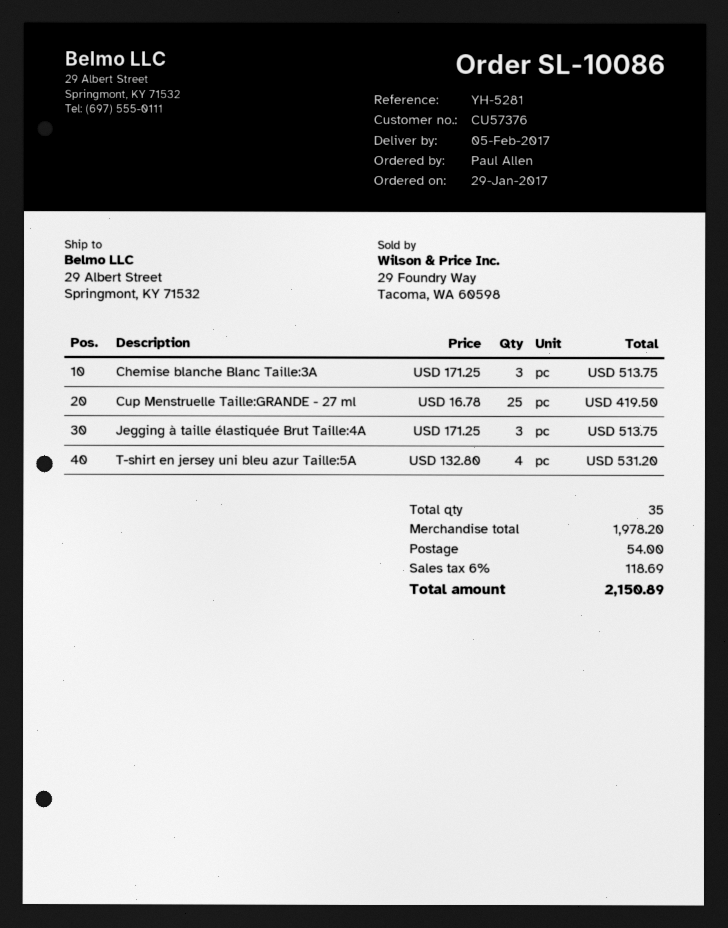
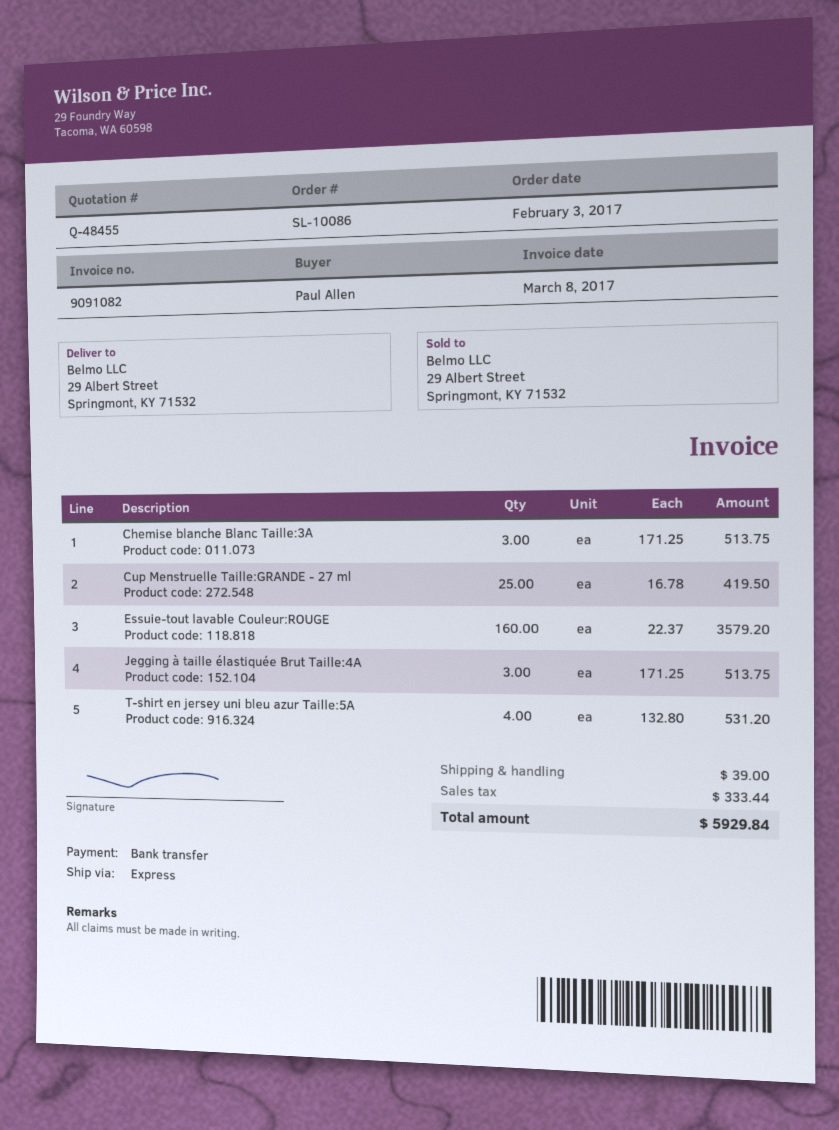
order date: 2017-01-29 -> 2017-02-03
Essuie-tout lavable Couleur:ROUGE: none -> 160 x 22.37 = 3579.20
shipping: 54.00 -> 39.00
tax: 118.69 -> 333.44
total: 2150.89 -> 5929.84

